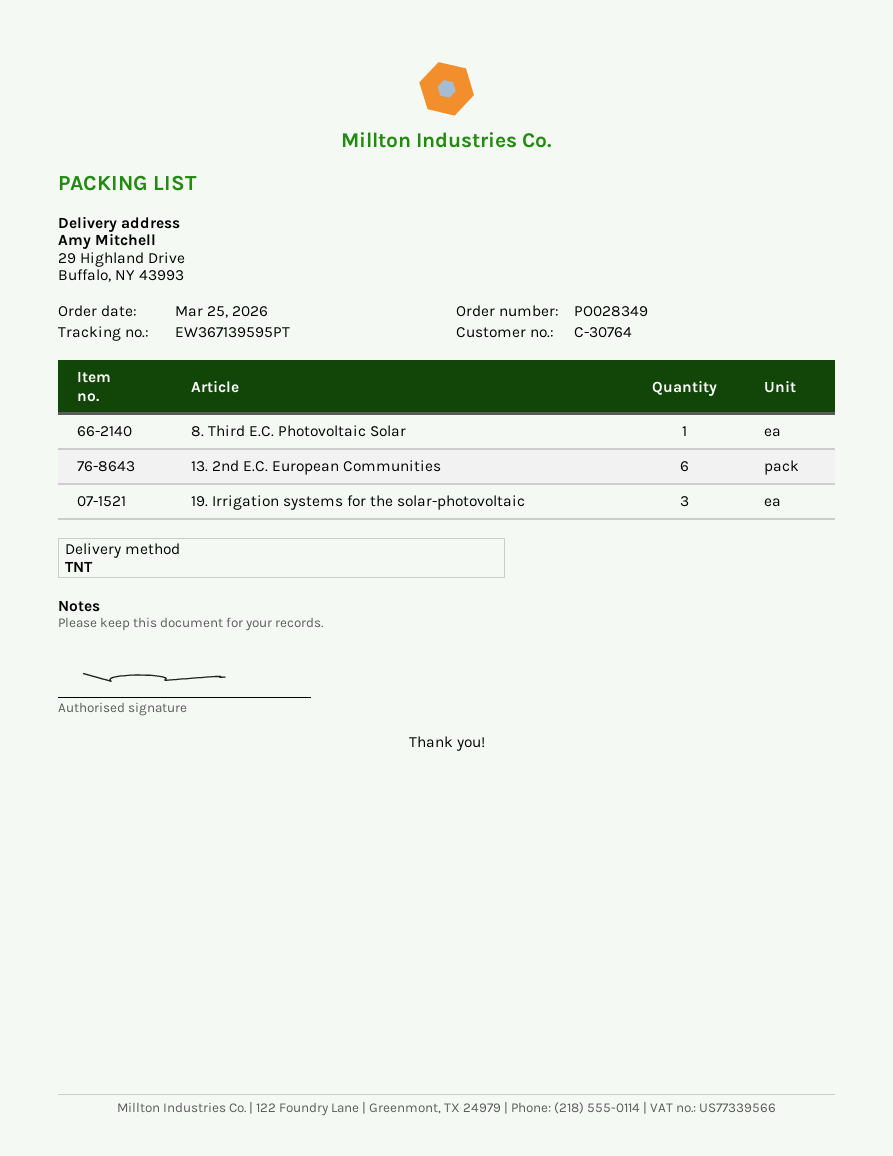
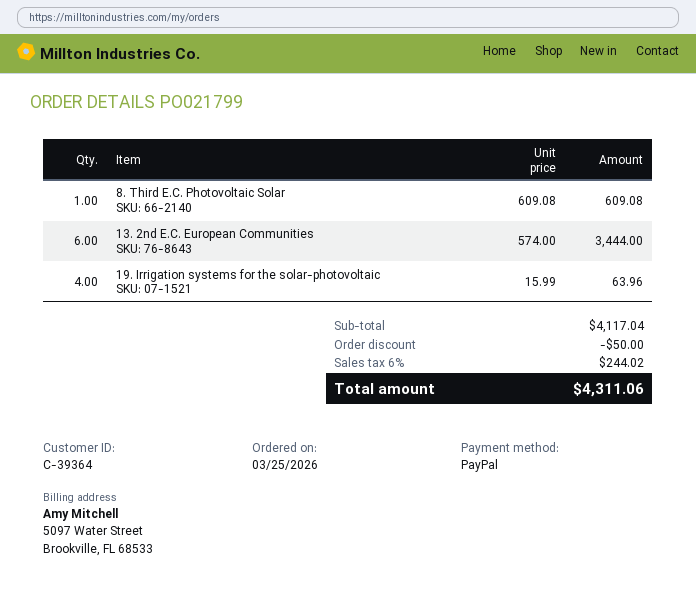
order number: PO028349 -> PO021799
customer number: C-30764 -> C-39364
19. Irrigation systems for the solar-photovoltaic: 3 -> 4

